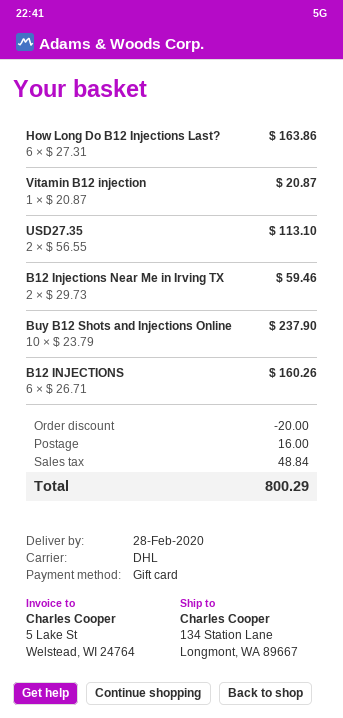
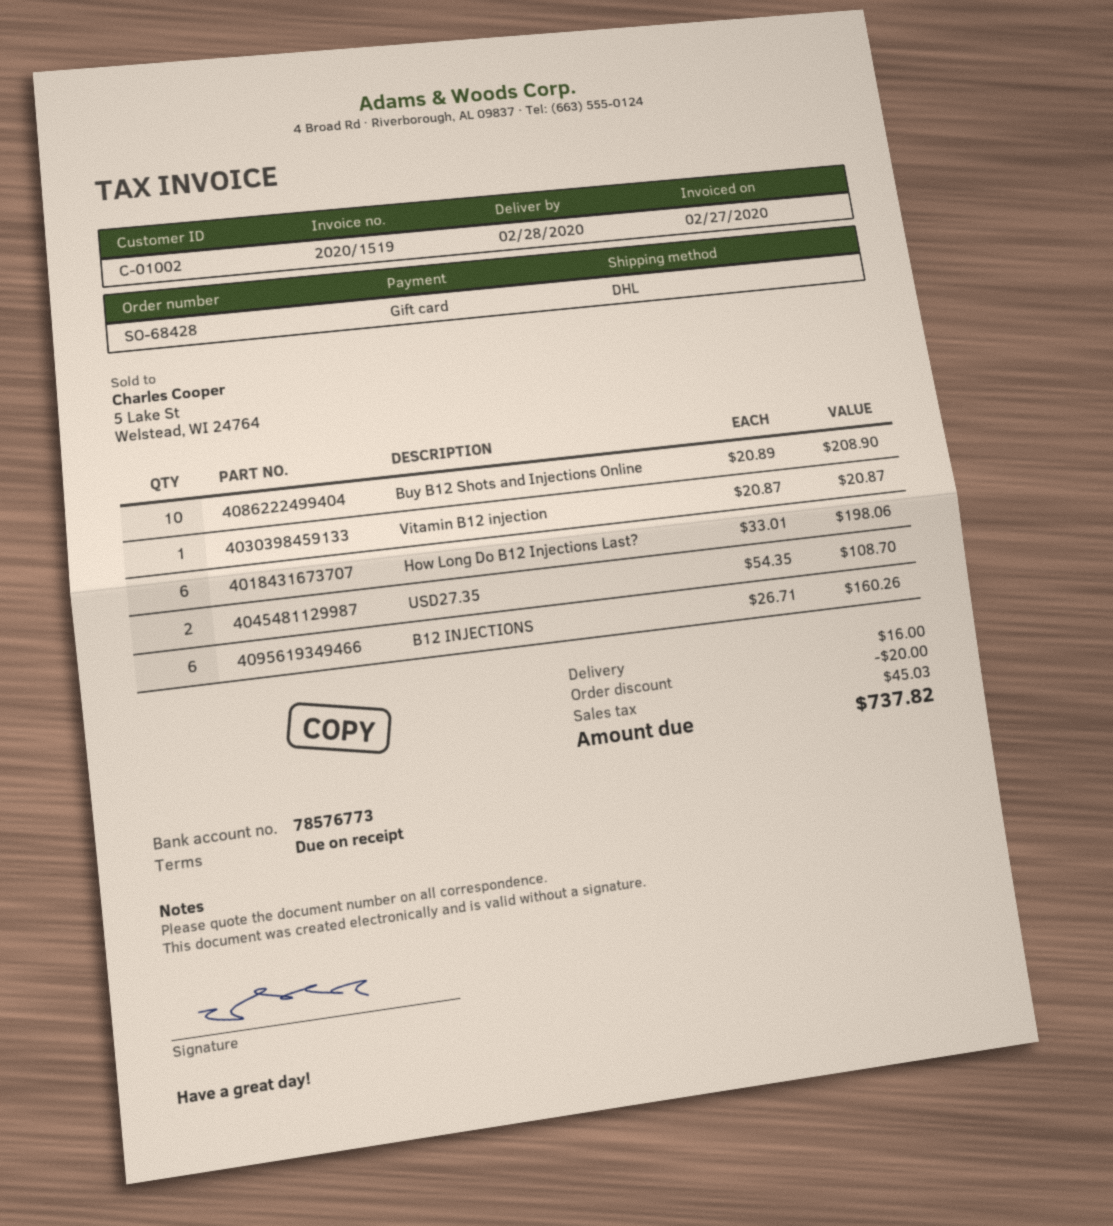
How Long Do B12 Injections Last?: 6 x 27.31 = 163.86 -> 6 x 33.01 = 198.06
USD27.35: 2 x 56.55 = 113.10 -> 2 x 54.35 = 108.70
B12 Injections Near Me in Irving TX: 2 x 29.73 = 59.46 -> none
Buy B12 Shots and Injections Online: 10 x 23.79 = 237.90 -> 10 x 20.89 = 208.90
tax: 48.84 -> 45.03
total: 800.29 -> 737.82

